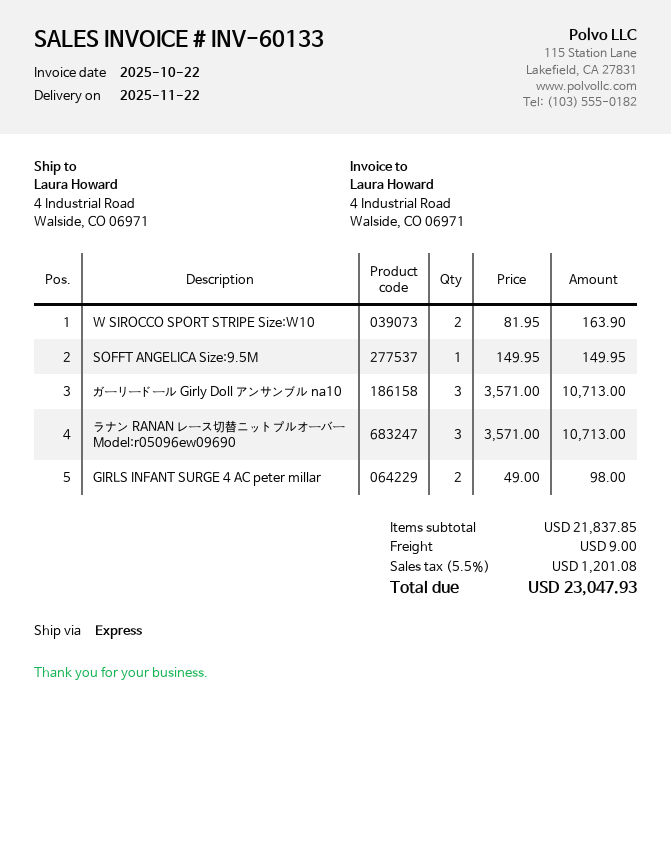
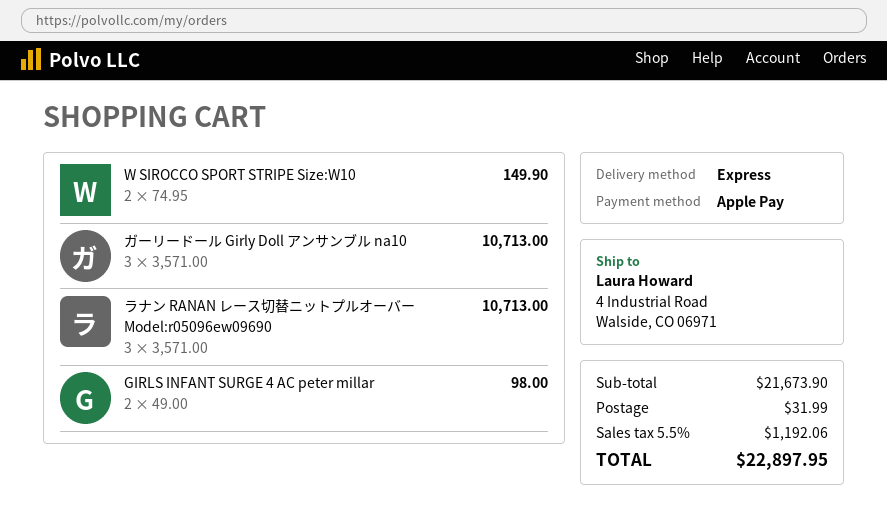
W SIROCCO SPORT STRIPE Size:W10: 2 x 81.95 = 163.90 -> 2 x 74.95 = 149.90
SOFFT ANGELICA Size:9.5M: 1 x 149.95 = 149.95 -> none
subtotal: 21837.85 -> 21673.90
shipping: 9.00 -> 31.99
tax: 5.5% = 1201.08 -> 5.5% = 1192.06
total: 23047.93 -> 22897.95

